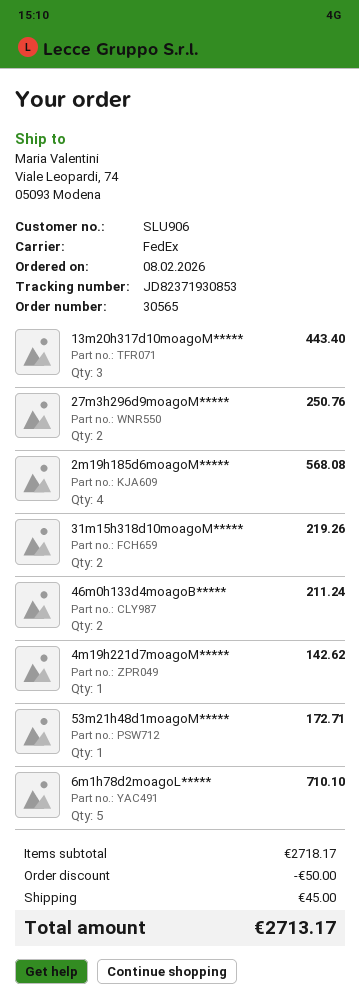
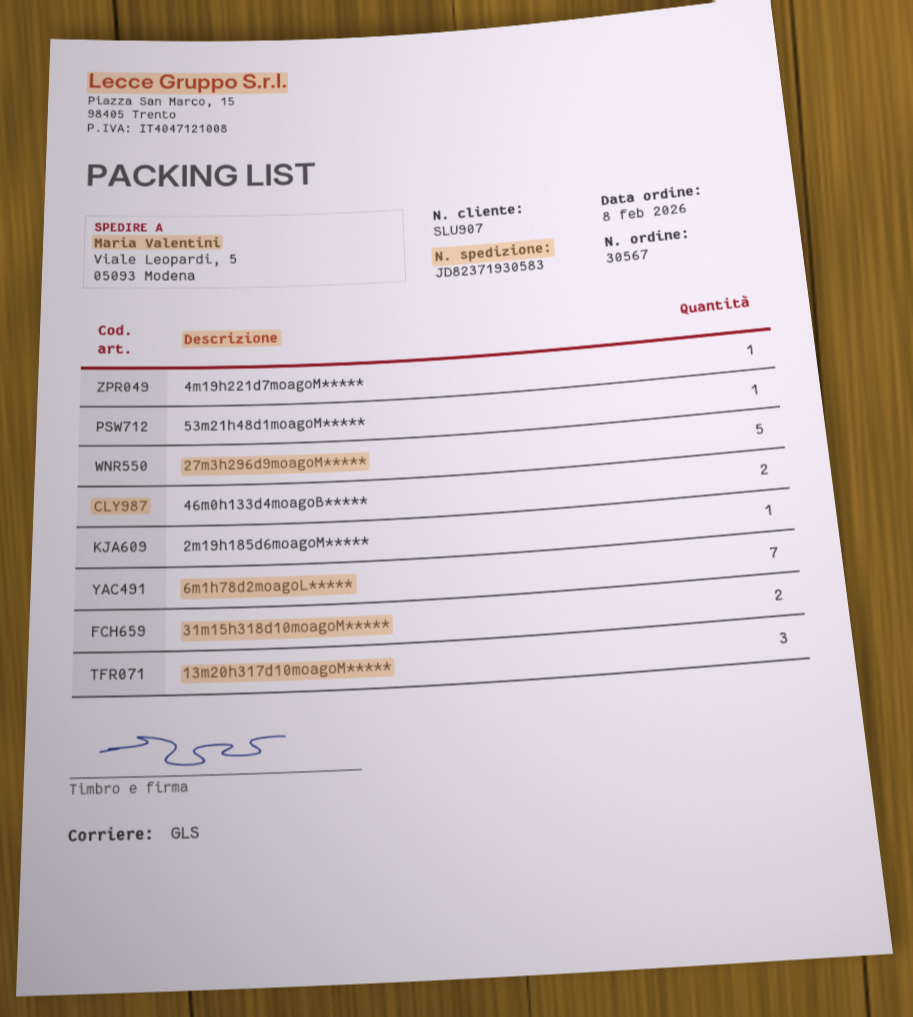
order number: 30565 -> 30567
customer number: SLU906 -> SLU907
shipping method: FedEx -> GLS
tracking number: JD82371930853 -> JD82371930583
ship to: Viale Leopardi, 74, 05093 Modena -> Viale Leopardi, 5, 05093 Modena
27m3h296d9moagoM*****: 2 -> 5
2m19h185d6moagoM*****: 4 -> 1
6m1h78d2moagoL*****: 5 -> 7

